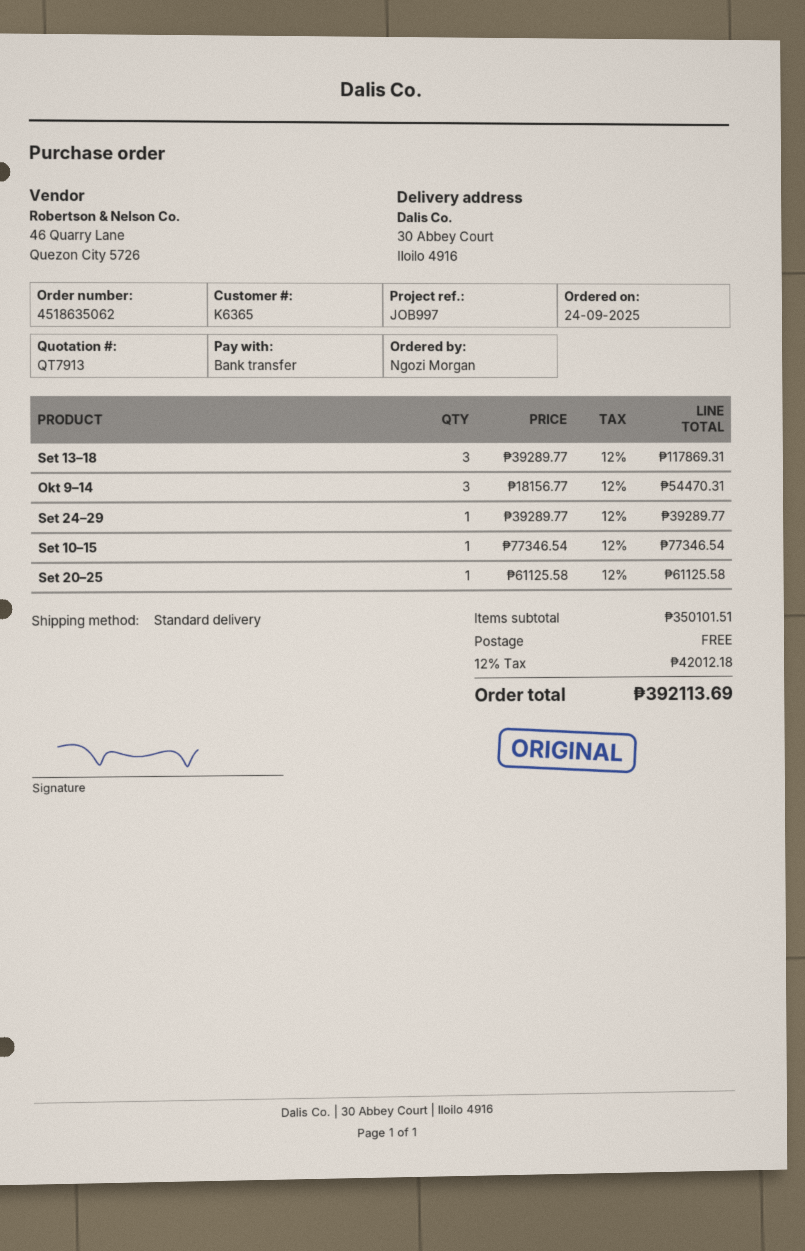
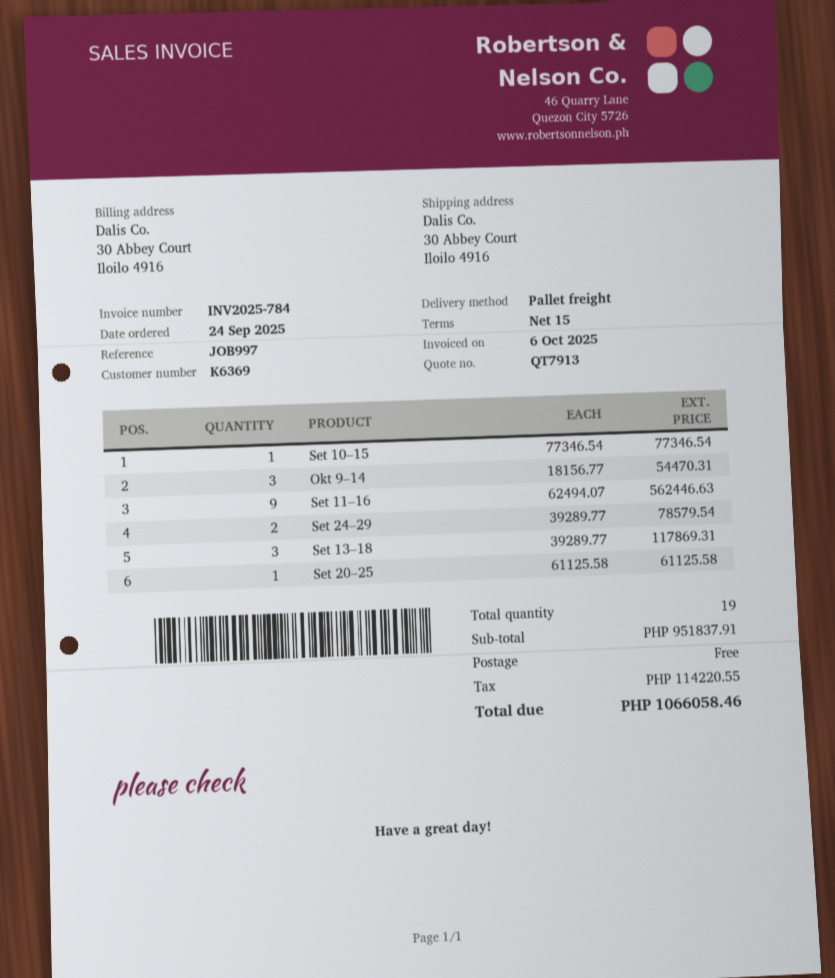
customer number: K6365 -> K6369
shipping method: standard -> pallet freight
Set 24–29: 1 x 39289.77 = 39289.77 -> 2 x 39289.77 = 78579.54
Set 11–16: none -> 9 x 62494.07 = 562446.63
subtotal: 350101.51 -> 951837.91
tax: 42012.18 -> 114220.55
total: 392113.69 -> 1066058.46

